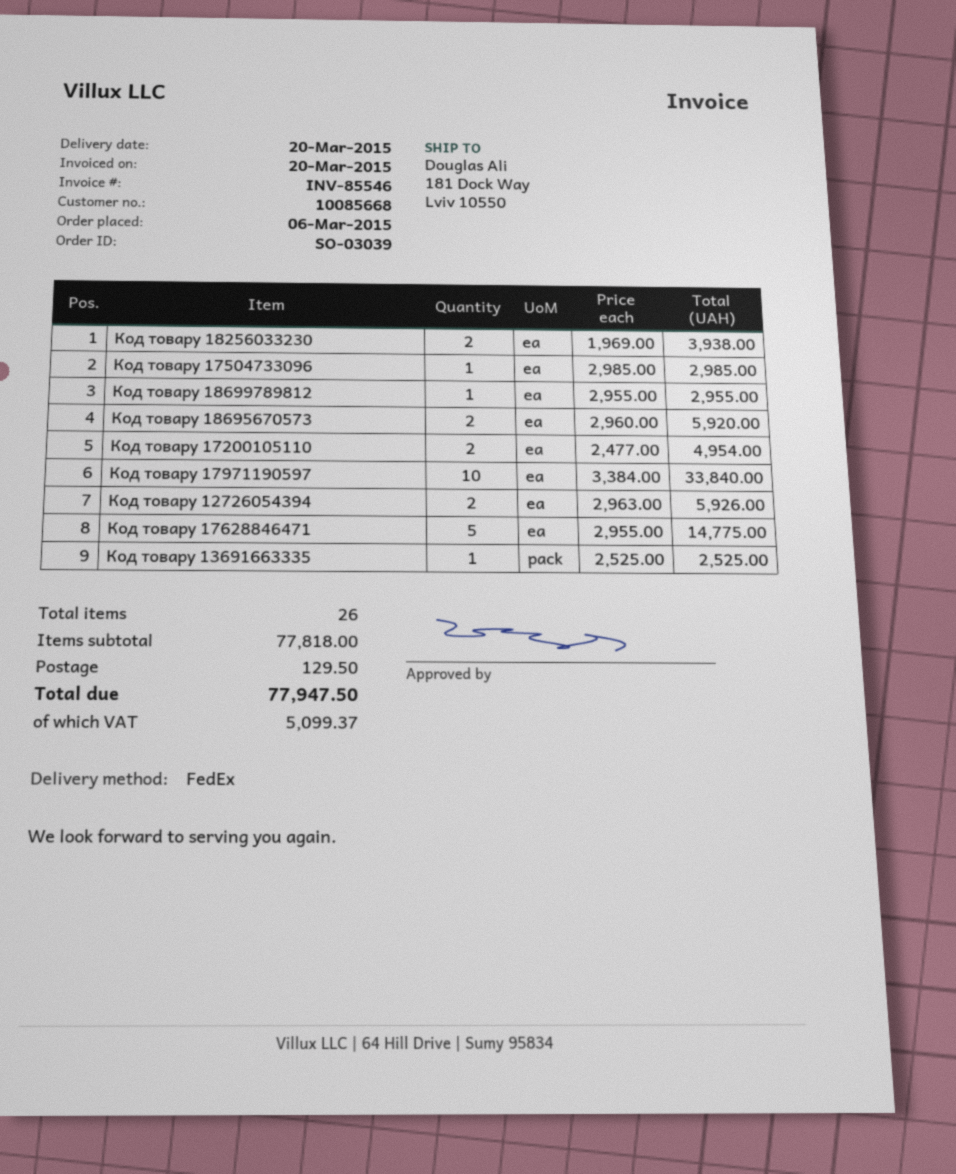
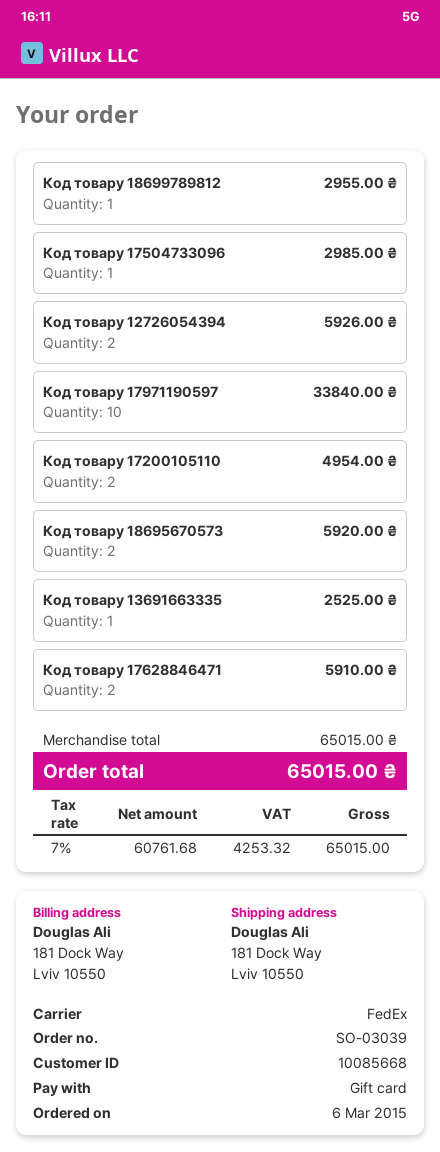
Код товару 18256033230: 2 for 3938.00 -> none
Код товару 17628846471: 5 for 14775.00 -> 2 for 5910.00
subtotal: 77818.00 -> 65015.00
shipping: 129.50 -> none
tax: 5099.37 -> 4253.32
total: 77947.50 -> 65015.00

